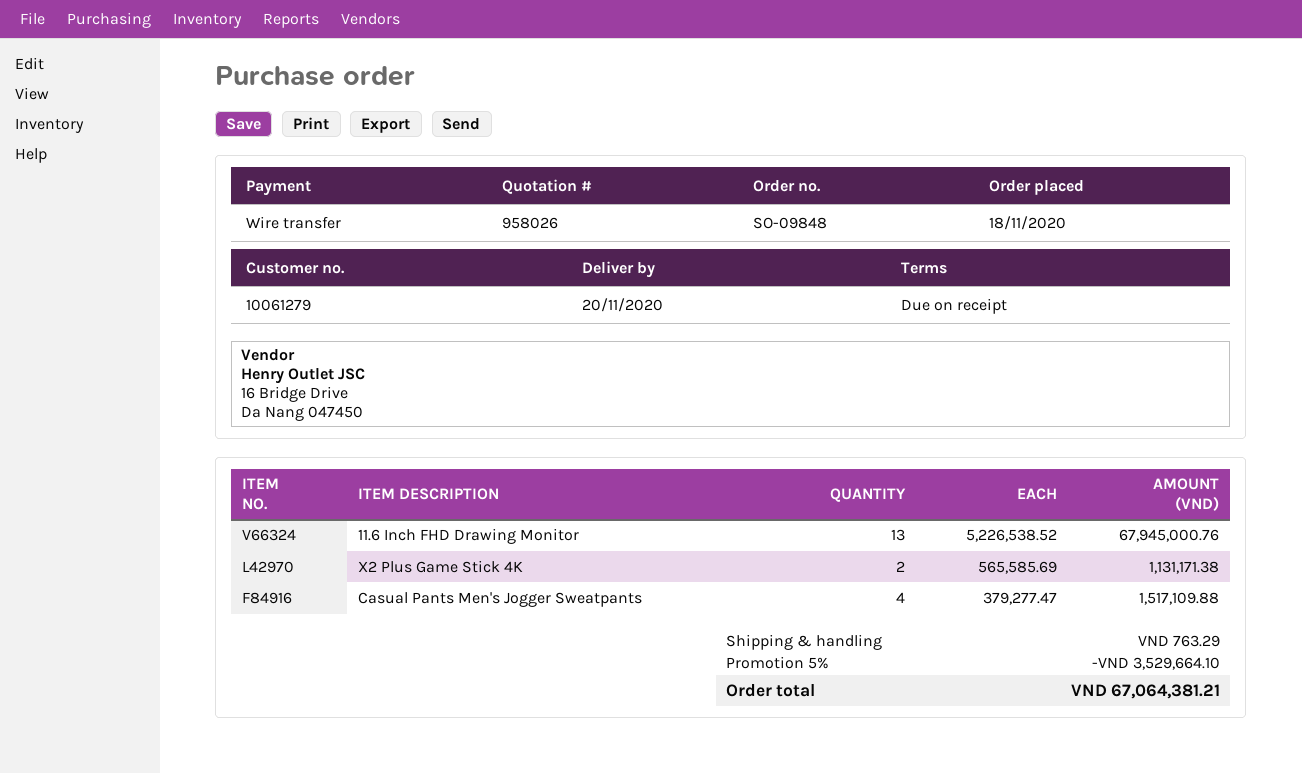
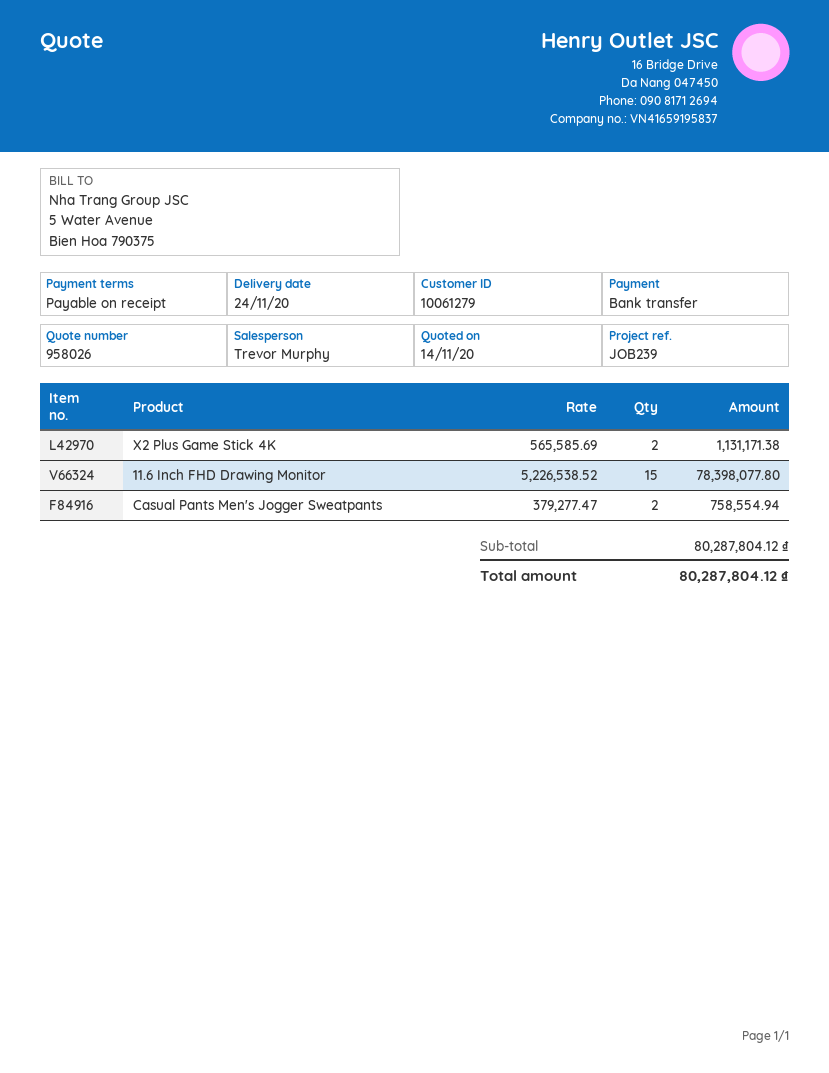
delivery date: 2020-11-20 -> 2020-11-24
11.6 Inch FHD Drawing Monitor: 13 x 5226538.52 = 67945000.76 -> 15 x 5226538.52 = 78398077.80
Casual Pants Men's Jogger Sweatpants: 4 x 379277.47 = 1517109.88 -> 2 x 379277.47 = 758554.94
discount: 5% = 3529664.10 -> none
shipping: 763.29 -> none
total: 67064381.21 -> 80287804.12

